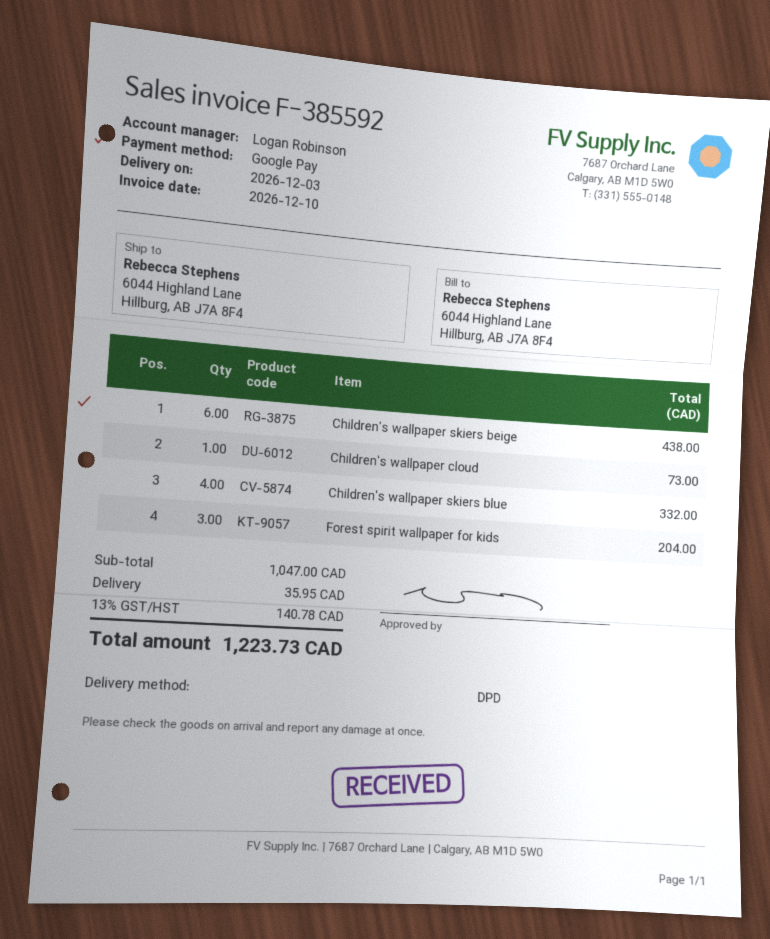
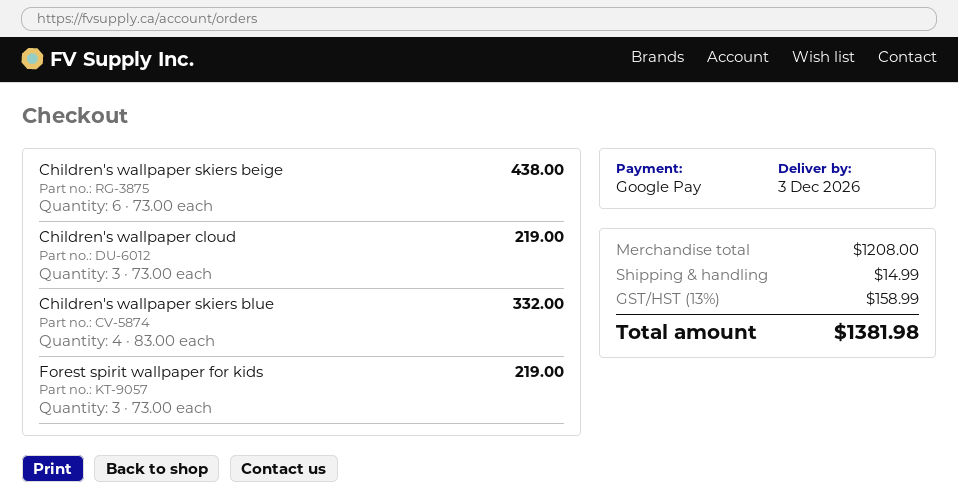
Children's wallpaper cloud: 1 for 73.00 -> 3 for 219.00
Forest spirit wallpaper for kids: 3 for 204.00 -> 3 for 219.00
subtotal: 1047.00 -> 1208.00
shipping: 35.95 -> 14.99
tax: 13% = 140.78 -> 13% = 158.99
total: 1223.73 -> 1381.98

